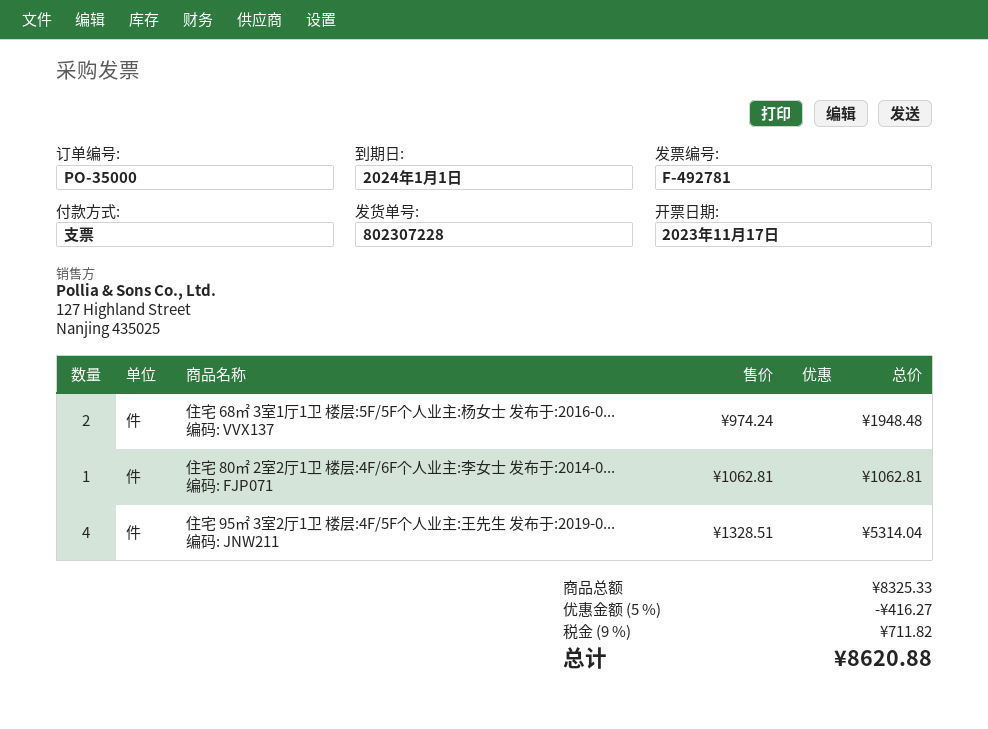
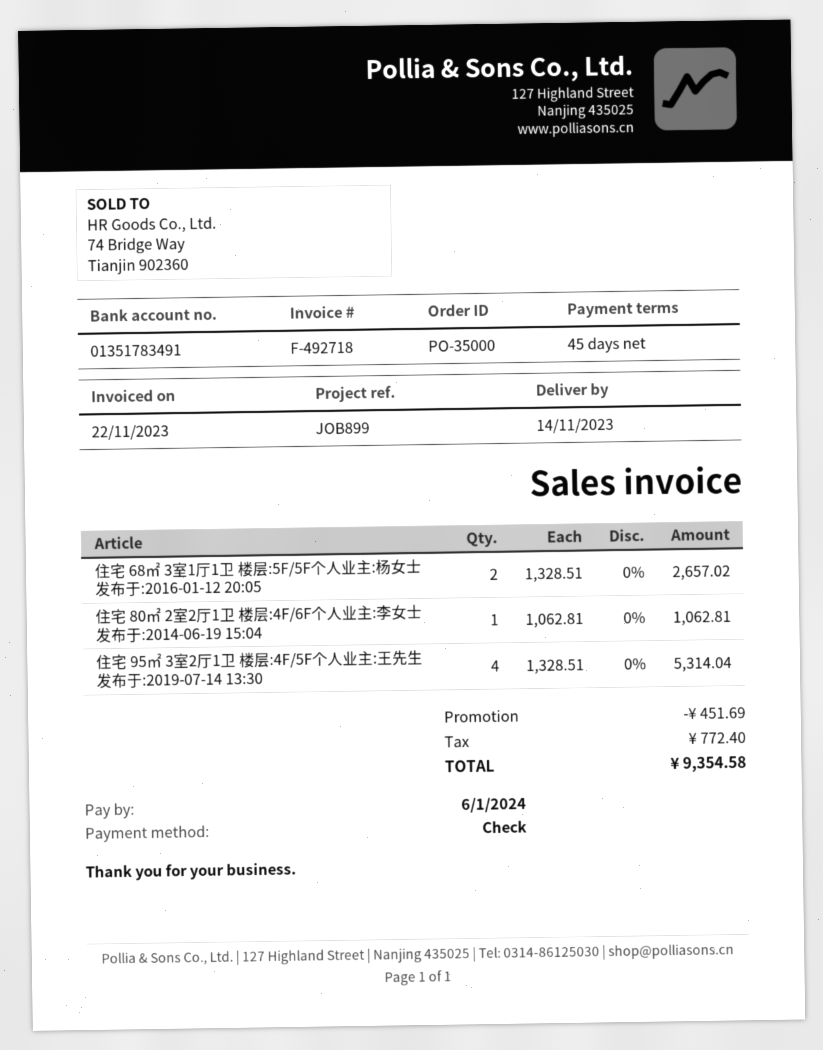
invoice number: F-492781 -> F-492718
invoice date: 2023-11-17 -> 2023-11-22
due date: 2024-01-01 -> 2024-01-06
住宅 68㎡ 3室1厅1卫 楼层:5F/5F个人业主:杨女士 发布于:2016-0...: 2 x 974.24 = 1948.48 -> 2 x 1328.51 = 2657.02
discount: 416.27 -> 451.69
tax: 711.82 -> 772.40
total: 8620.88 -> 9354.58

